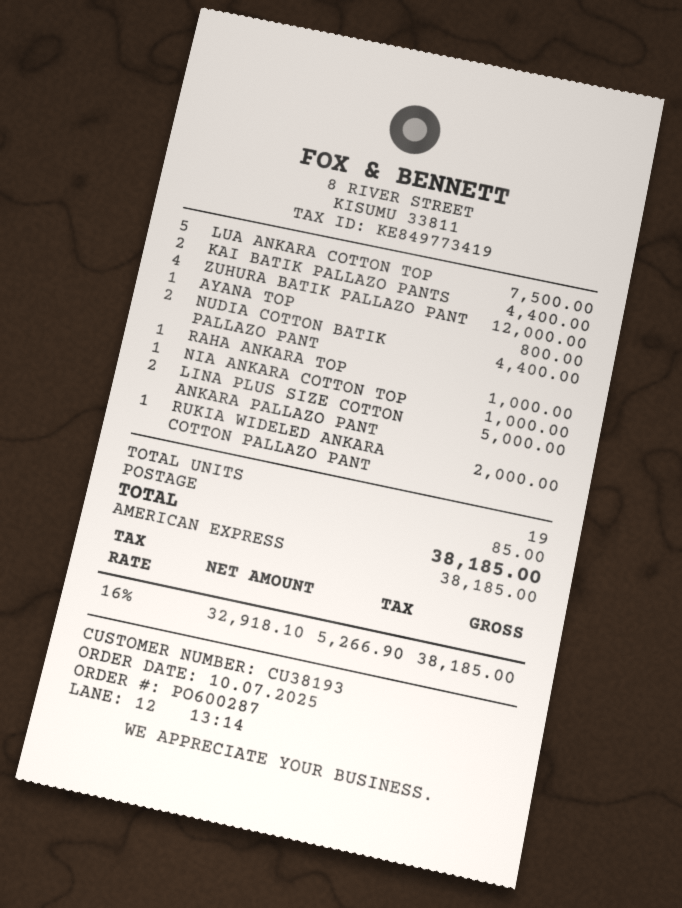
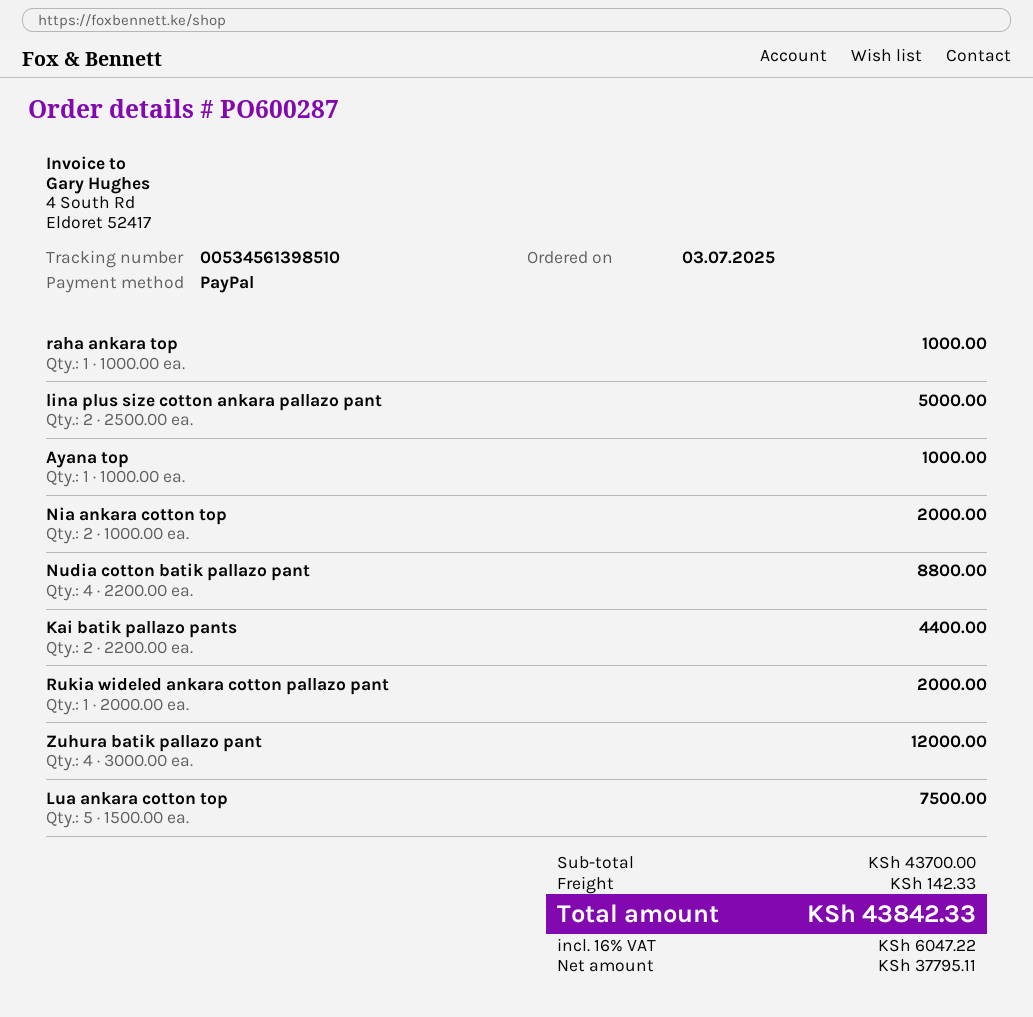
order date: 2025-07-10 -> 2025-07-03
payment method: American Express -> PayPal
AYANA TOP: 1 for 800.00 -> 1 for 1000.00
NUDIA COTTON BATIK PALLAZO PANT: 2 for 4400.00 -> 4 for 8800.00
NIA ANKARA COTTON TOP: 1 for 1000.00 -> 2 for 2000.00
shipping: 85.00 -> 142.33
net: 32918.10 -> 37795.11
tax: 16% = 5266.90 -> 16% = 6047.22
total: 38185.00 -> 43842.33

